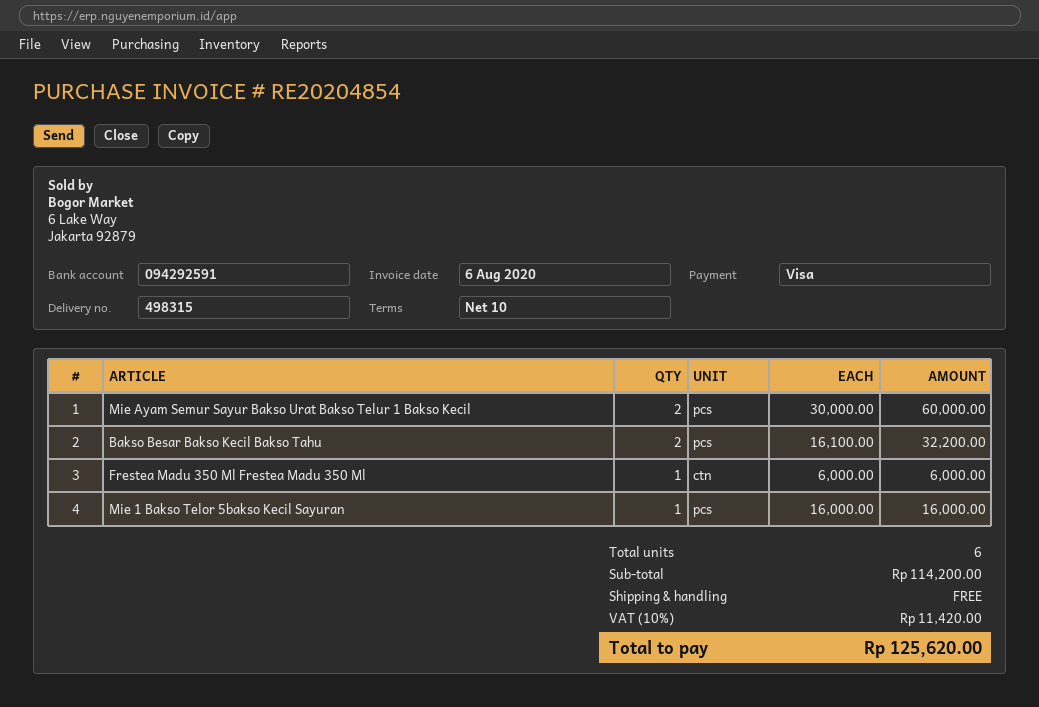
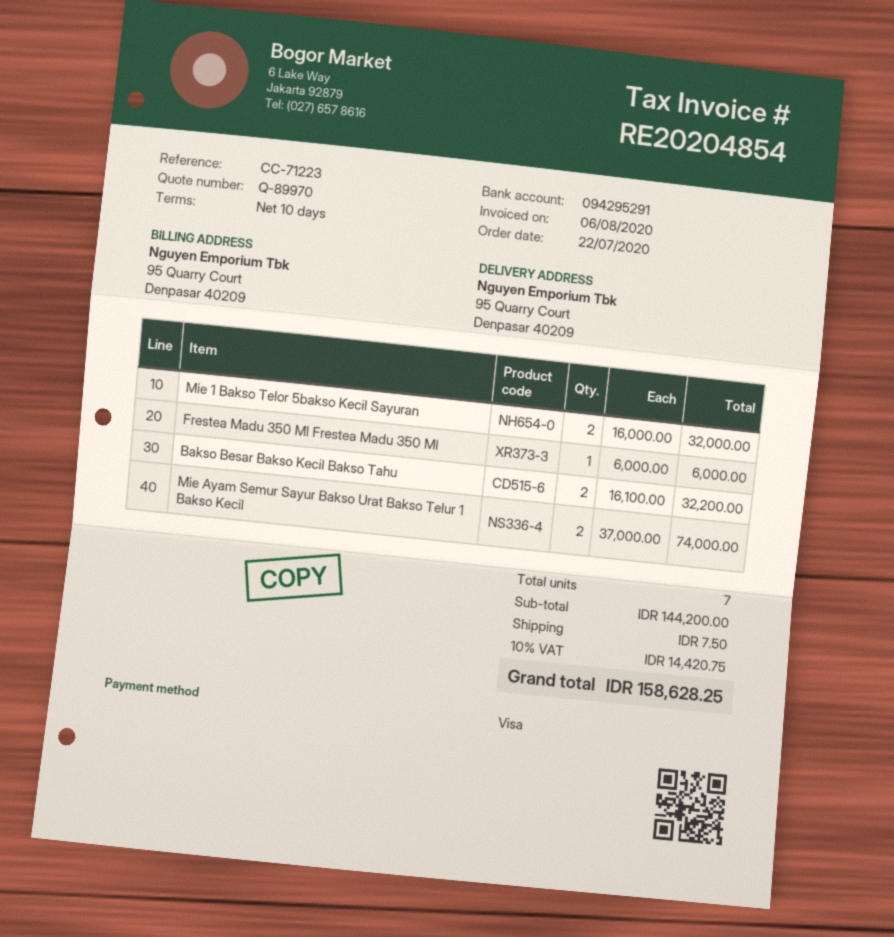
bank account: 094292591 -> 094295291
Mie Ayam Semur Sayur Bakso Urat Bakso Telur 1 Bakso Kecil: 2 x 30000.00 = 60000.00 -> 2 x 37000.00 = 74000.00
Mie 1 Bakso Telor 5bakso Kecil Sayuran: 1 x 16000.00 = 16000.00 -> 2 x 16000.00 = 32000.00
total quantity: 6 -> 7
subtotal: 114200.00 -> 144200.00
shipping: 0.00 -> 7.50
tax: 10% = 11420.00 -> 10% = 14420.75
total: 125620.00 -> 158628.25

